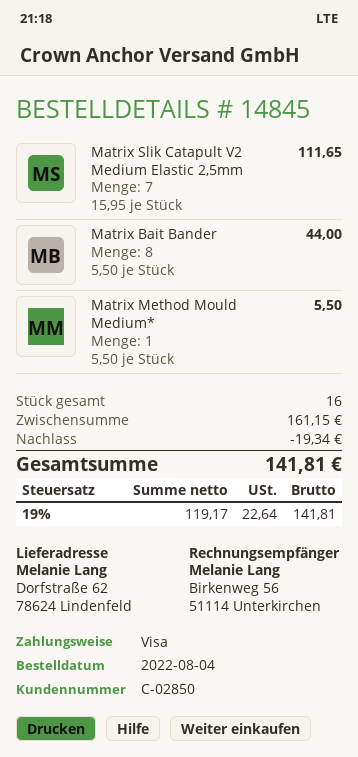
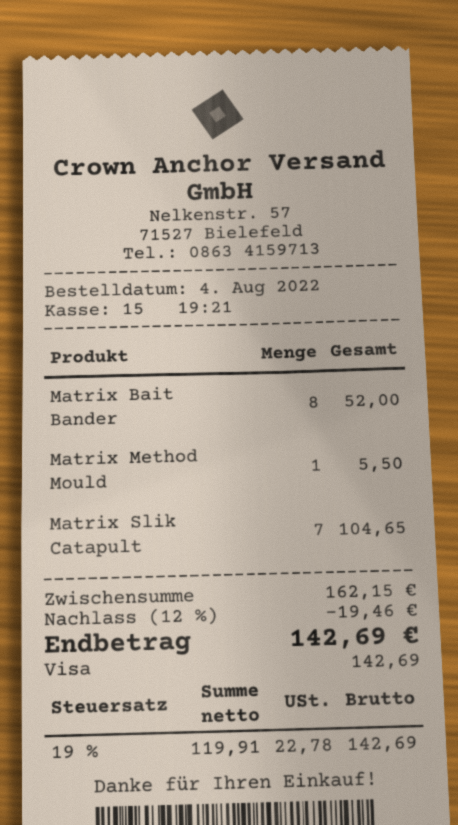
Matrix Slik Catapult V2 Medium Elastic 2,5mm: 7 for 111.65 -> 7 for 104.65
Matrix Bait Bander: 8 for 44.00 -> 8 for 52.00
subtotal: 161.15 -> 162.15
discount: 19.34 -> 19.46
net: 119.17 -> 119.91
tax: 19% = 22.64 -> 19% = 22.78
total: 141.81 -> 142.69

